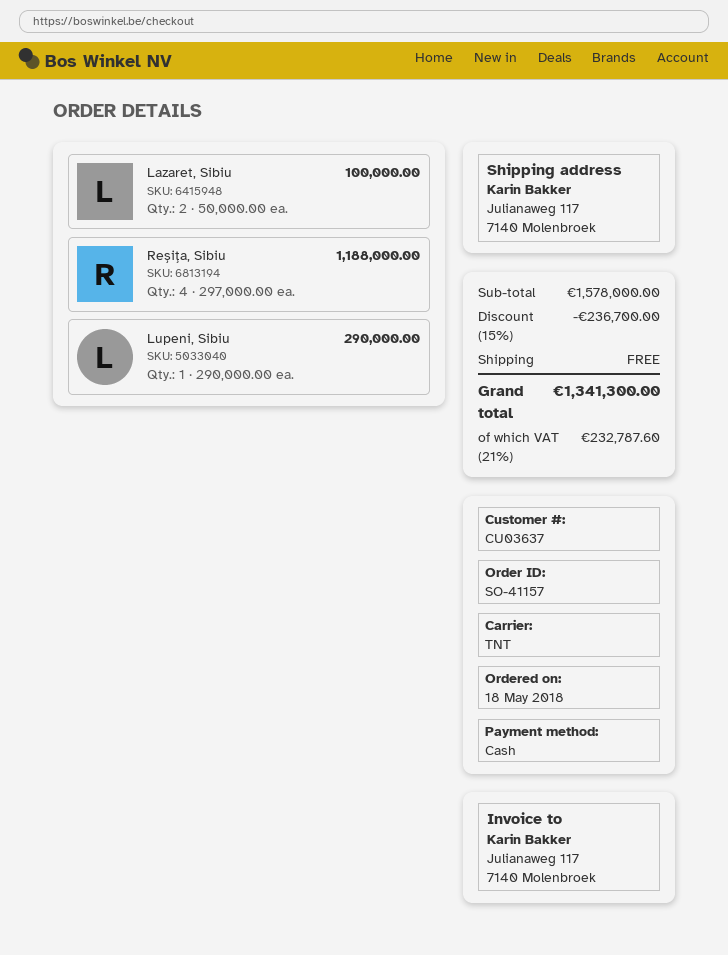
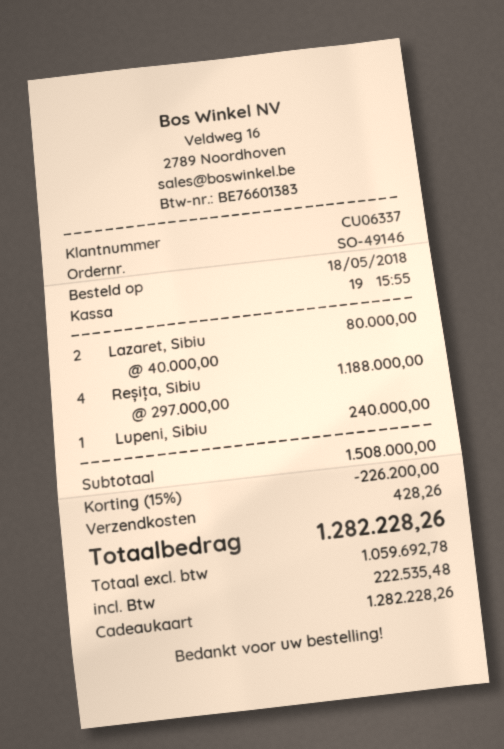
order number: SO-41157 -> SO-49146
customer number: CU03637 -> CU06337
payment method: cash -> gift card
Lazaret, Sibiu: 2 x 50000.00 = 100000.00 -> 2 x 40000.00 = 80000.00
Lupeni, Sibiu: 1 x 290000.00 = 290000.00 -> 1 x 240000.00 = 240000.00
subtotal: 1578000.00 -> 1508000.00
discount: 15% = 236700.00 -> 15% = 226200.00
shipping: 0.00 -> 428.26
tax: 232787.60 -> 222535.48
total: 1341300.00 -> 1282228.26

